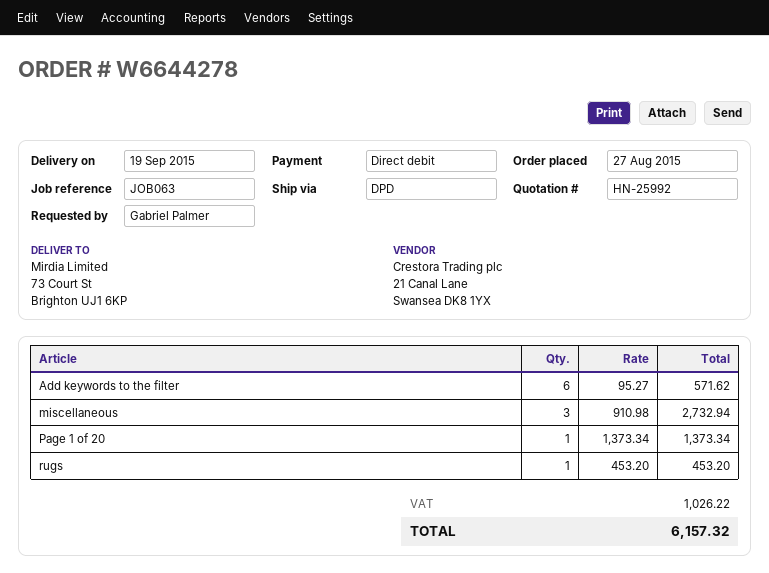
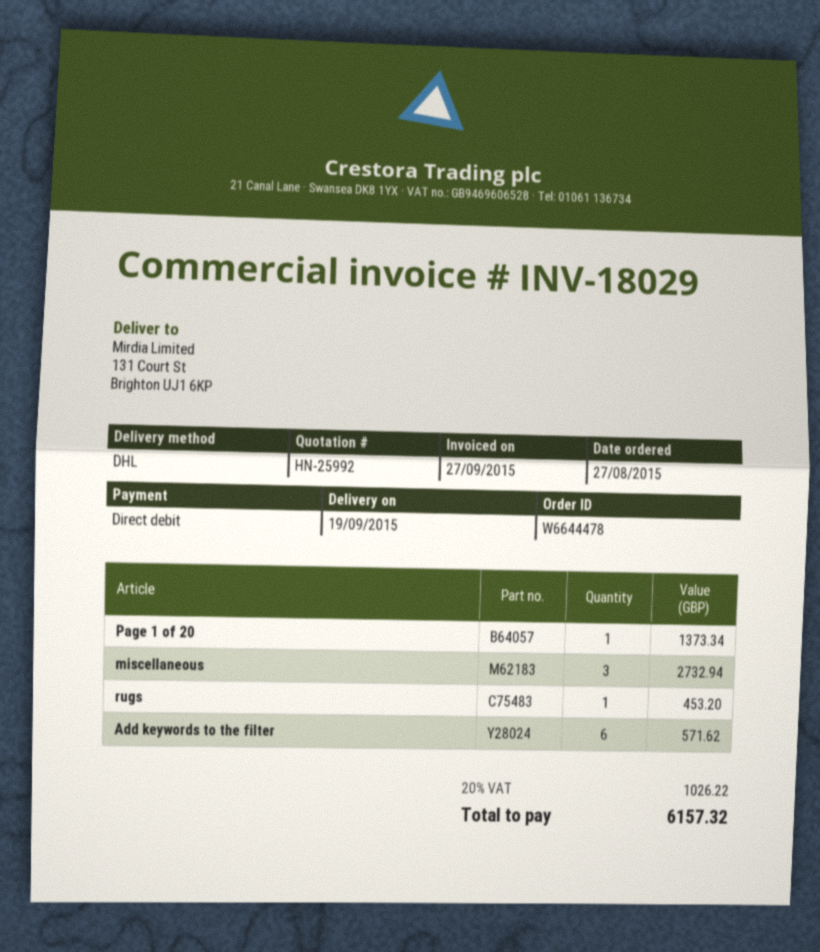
order number: W6644278 -> W6644478
shipping method: DPD -> DHL
ship to: 73 Court St, Brighton UJ1 6KP -> 131 Court St, Brighton UJ1 6KP

